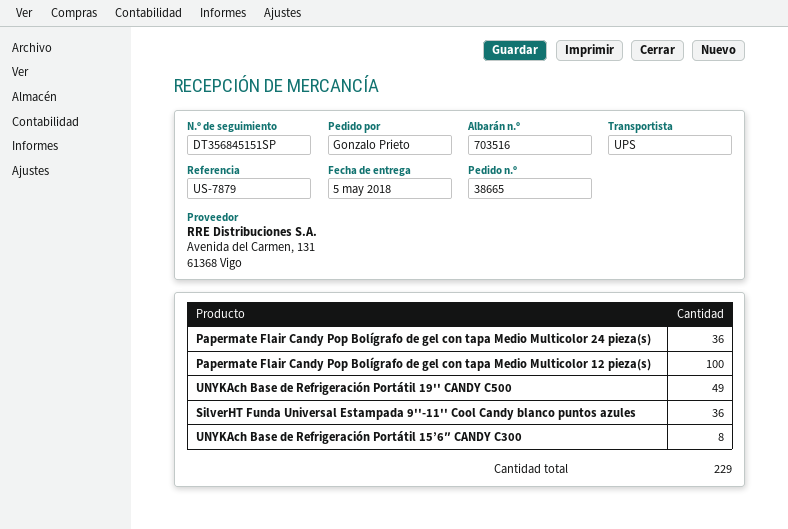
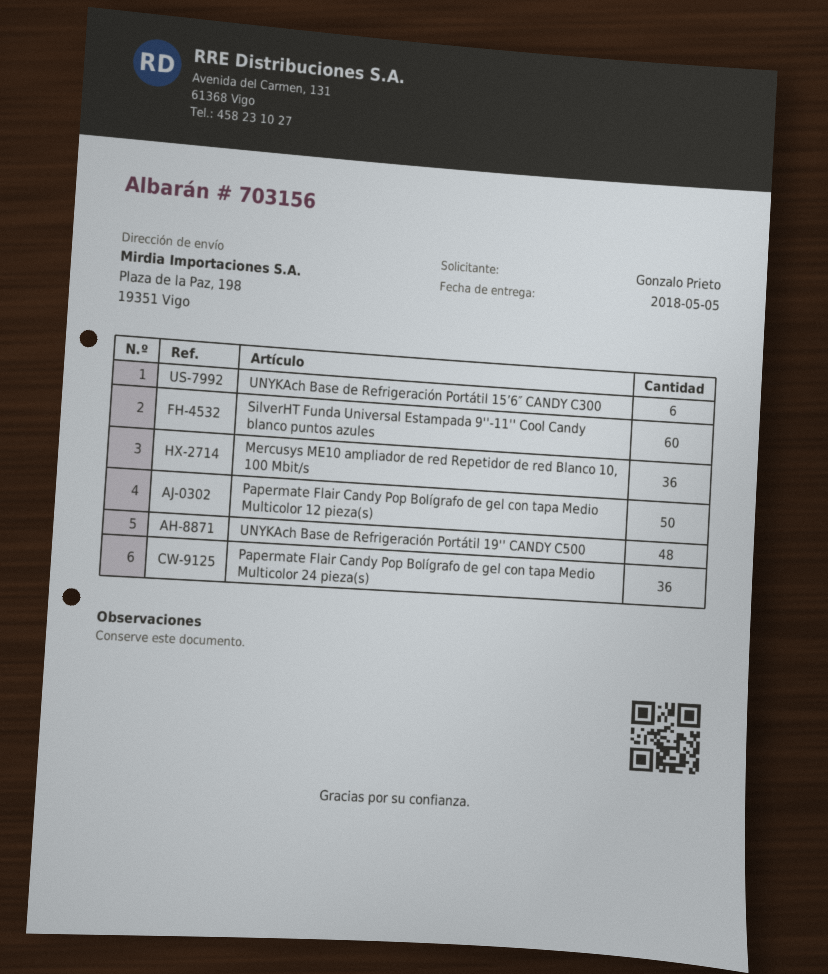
delivery note number: 703516 -> 703156
Papermate Flair Candy Pop Bolígrafo de gel con tapa Medio Multicolor 12 pieza(s): 100 -> 50
UNYKAch Base de Refrigeración Portátil 19'' CANDY C500: 49 -> 48
SilverHT Funda Universal Estampada 9''-11'' Cool Candy blanco puntos azules: 36 -> 60
UNYKAch Base de Refrigeración Portátil 15’6″ CANDY C300: 8 -> 6
Mercusys ME10 ampliador de red Repetidor de red Blanco 10, 100 Mbit/s: none -> 36

